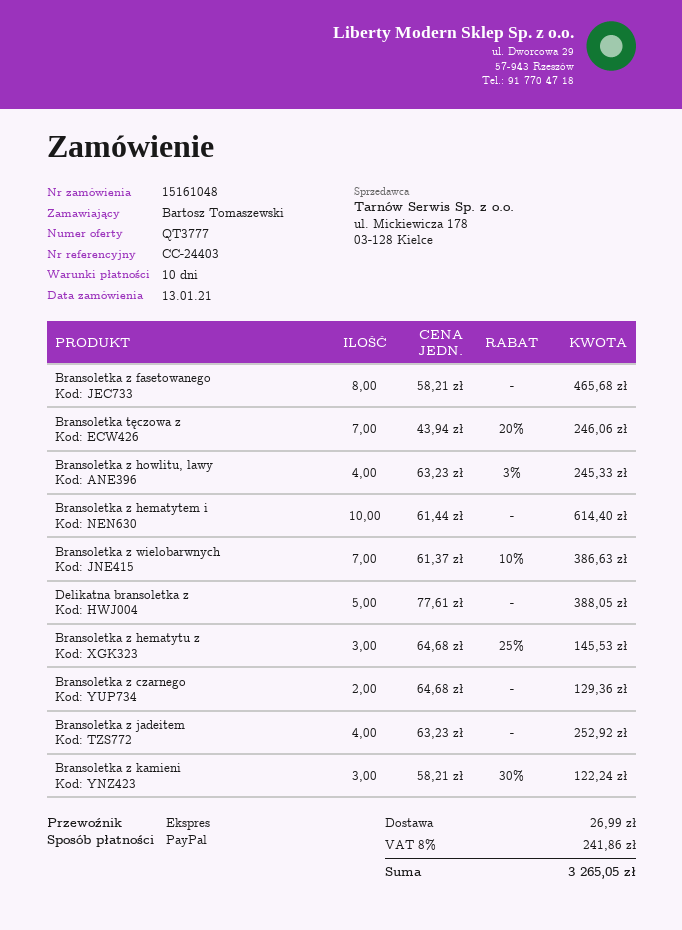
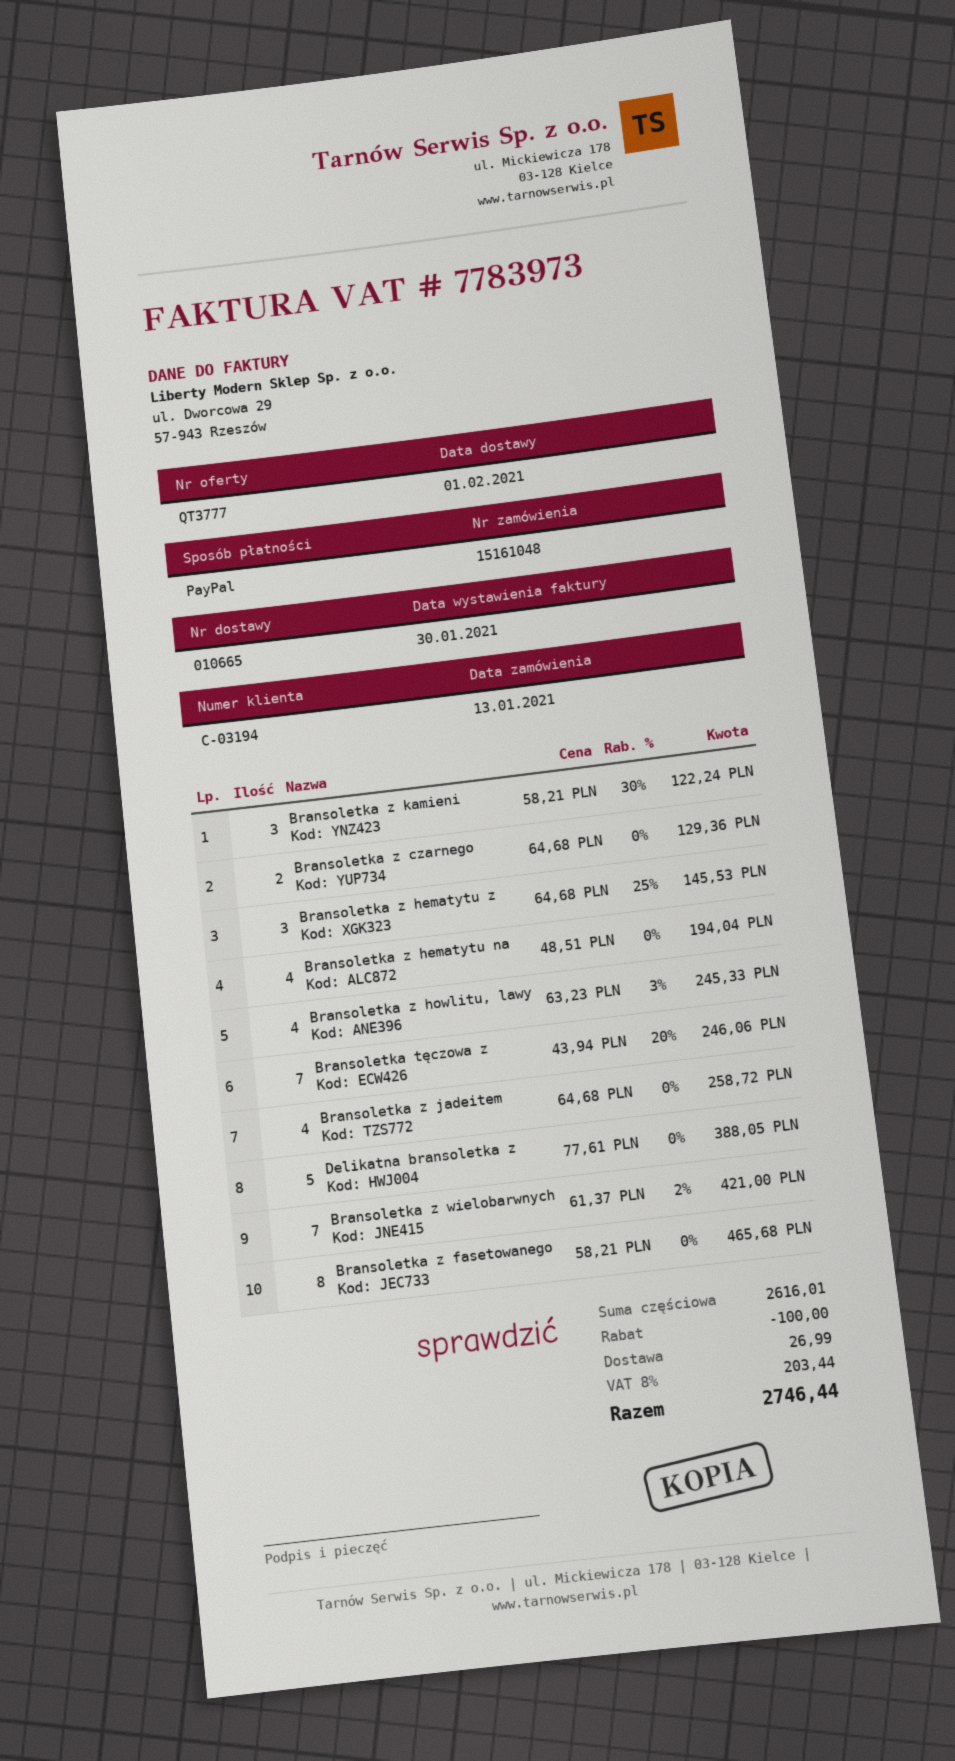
Bransoletka z hematytem i: 10 x 61.44 = 614.40 -> none
Bransoletka z wielobarwnych: 7 x 61.37 - 10% = 386.63 -> 7 x 61.37 - 2% = 421.00
Bransoletka z jadeitem: 4 x 63.23 = 252.92 -> 4 x 64.68 = 258.72
Bransoletka z hematytu na: none -> 4 x 48.51 = 194.04
discount: none -> 100.00
tax: 8% = 241.86 -> 8% = 203.44
total: 3265.05 -> 2746.44

